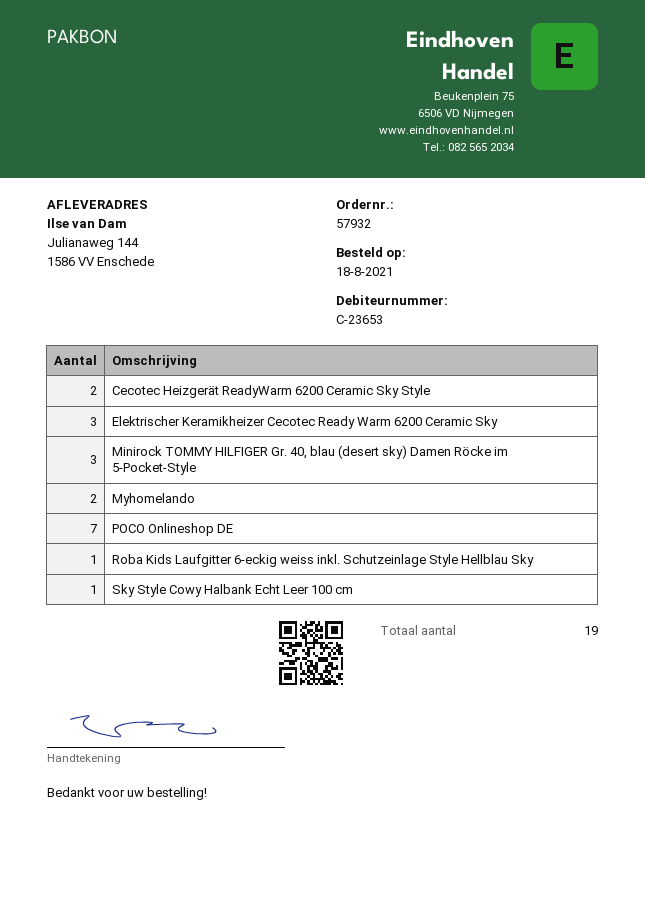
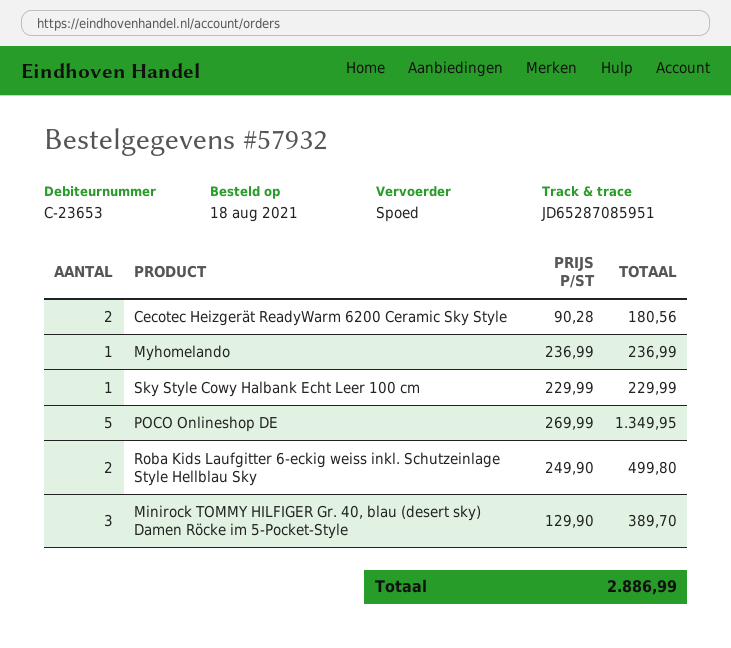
Elektrischer Keramikheizer Cecotec Ready Warm 6200 Ceramic Sky: 3 -> none
Myhomelando: 2 -> 1
POCO Onlineshop DE: 7 -> 5
Roba Kids Laufgitter 6-eckig weiss inkl. Schutzeinlage Style Hellblau Sky: 1 -> 2

